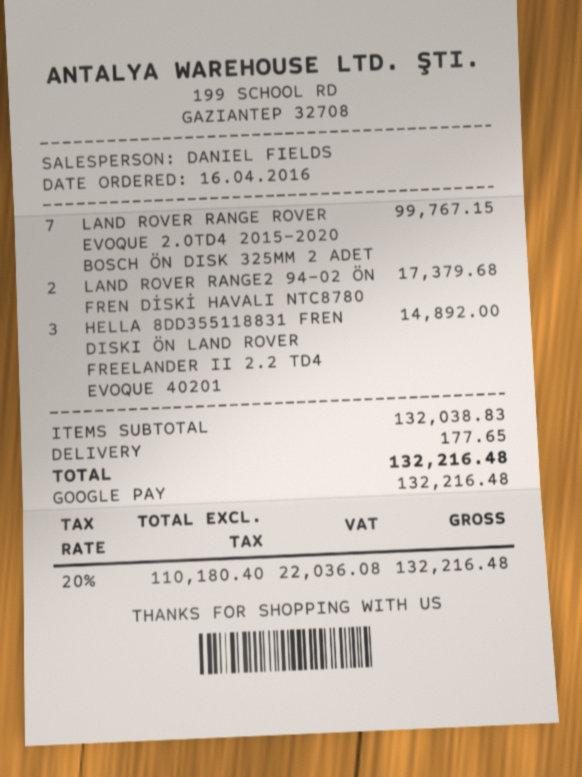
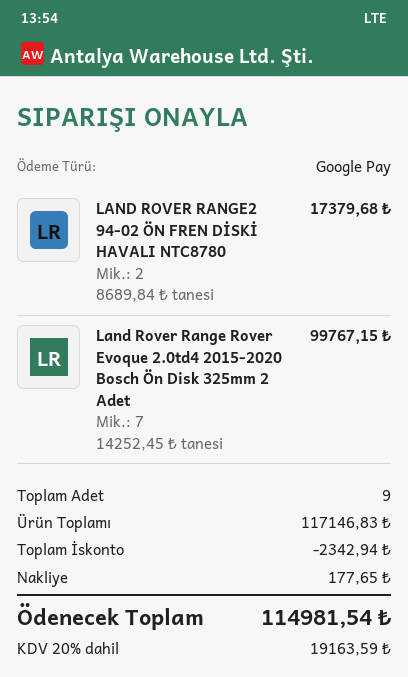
HELLA 8DD355118831 FREN DISKI ÖN LAND ROVER FREELANDER II 2.2 TD4 EVOQUE 40201: 3 for 14892.00 -> none
subtotal: 132038.83 -> 117146.83
discount: none -> 2342.94
tax: 20% = 22036.08 -> 20% = 19163.59
total: 132216.48 -> 114981.54

